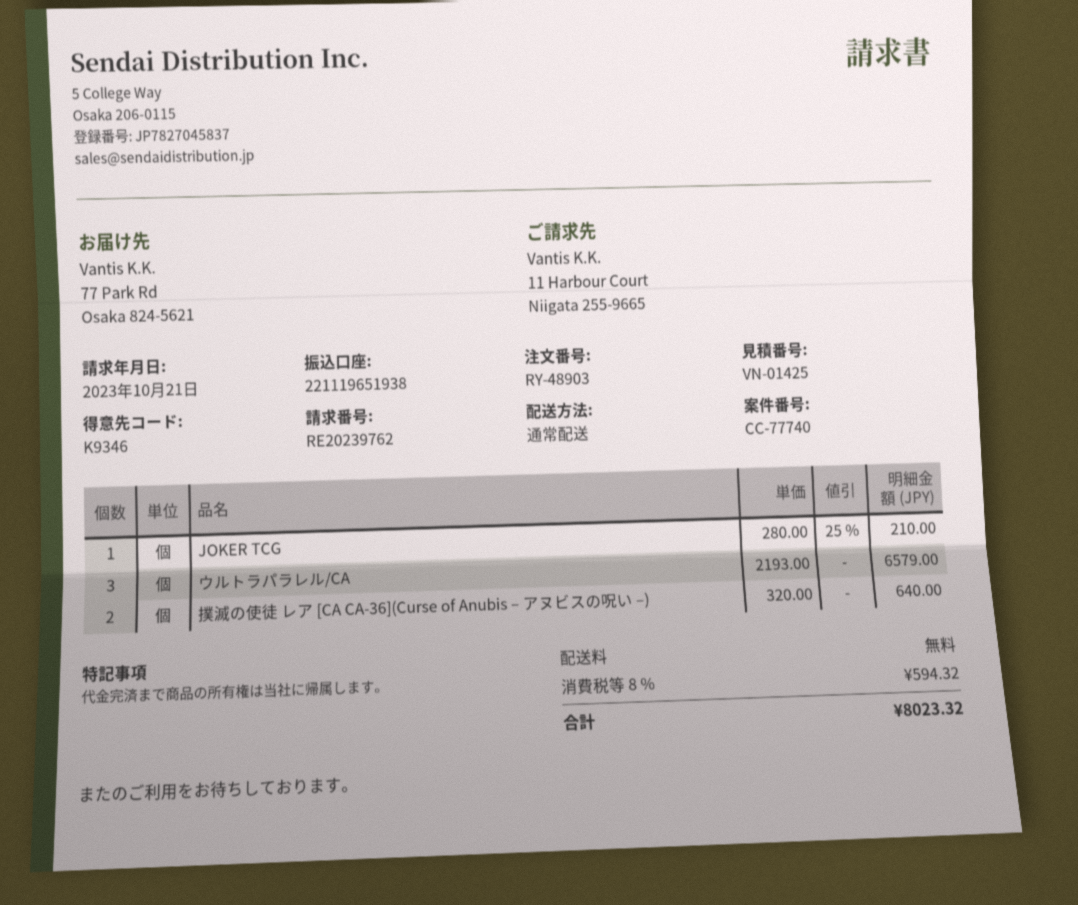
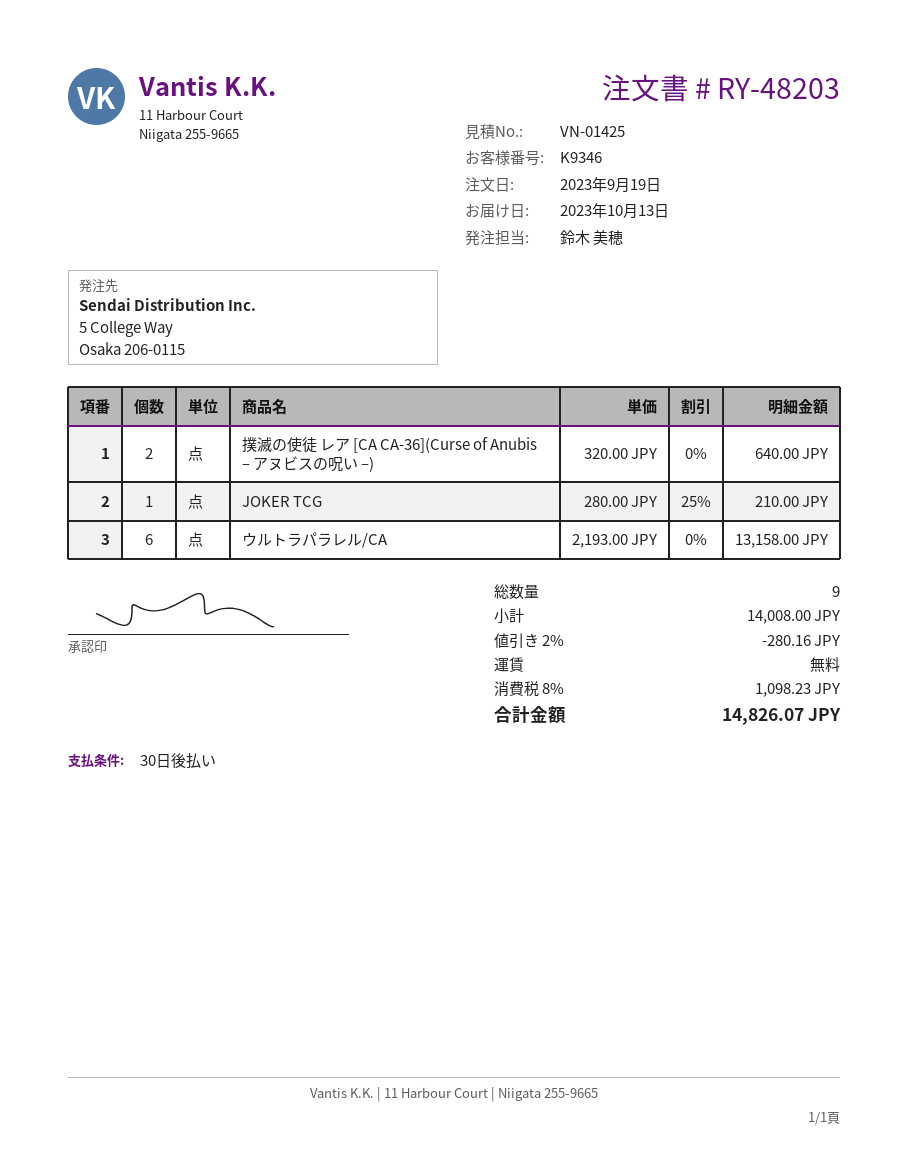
order number: RY-48903 -> RY-48203
ウルトラパラレル/CA: 3 x 2193.00 = 6579.00 -> 6 x 2193.00 = 13158.00
discount: none -> 2% = 280.16
tax: 8% = 594.32 -> 8% = 1098.23
total: 8023.32 -> 14826.07

